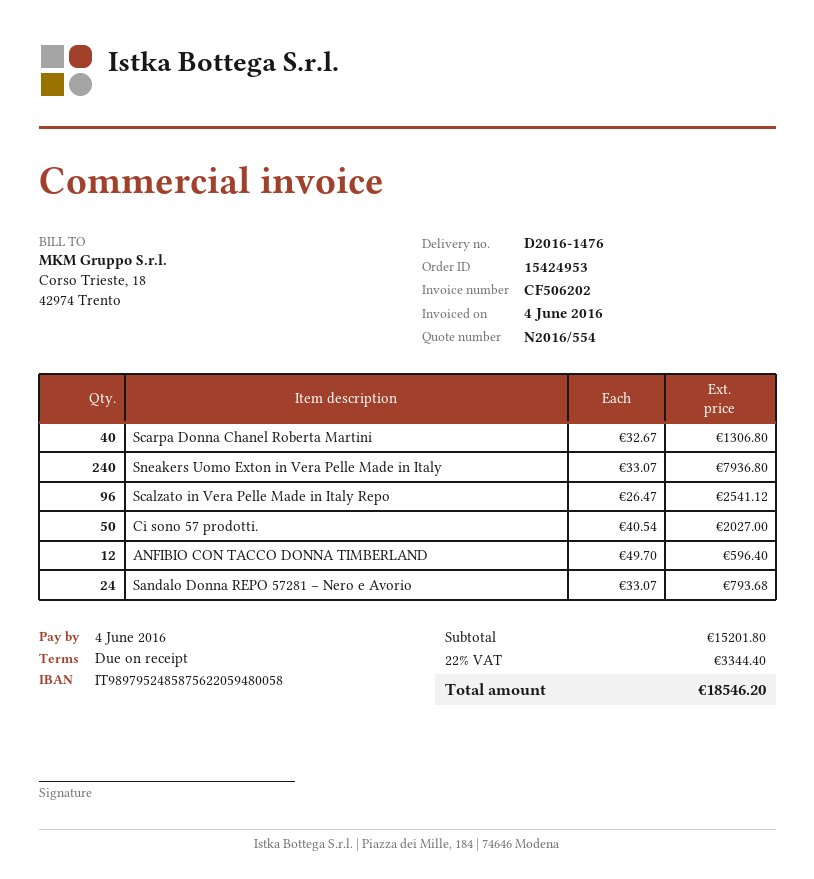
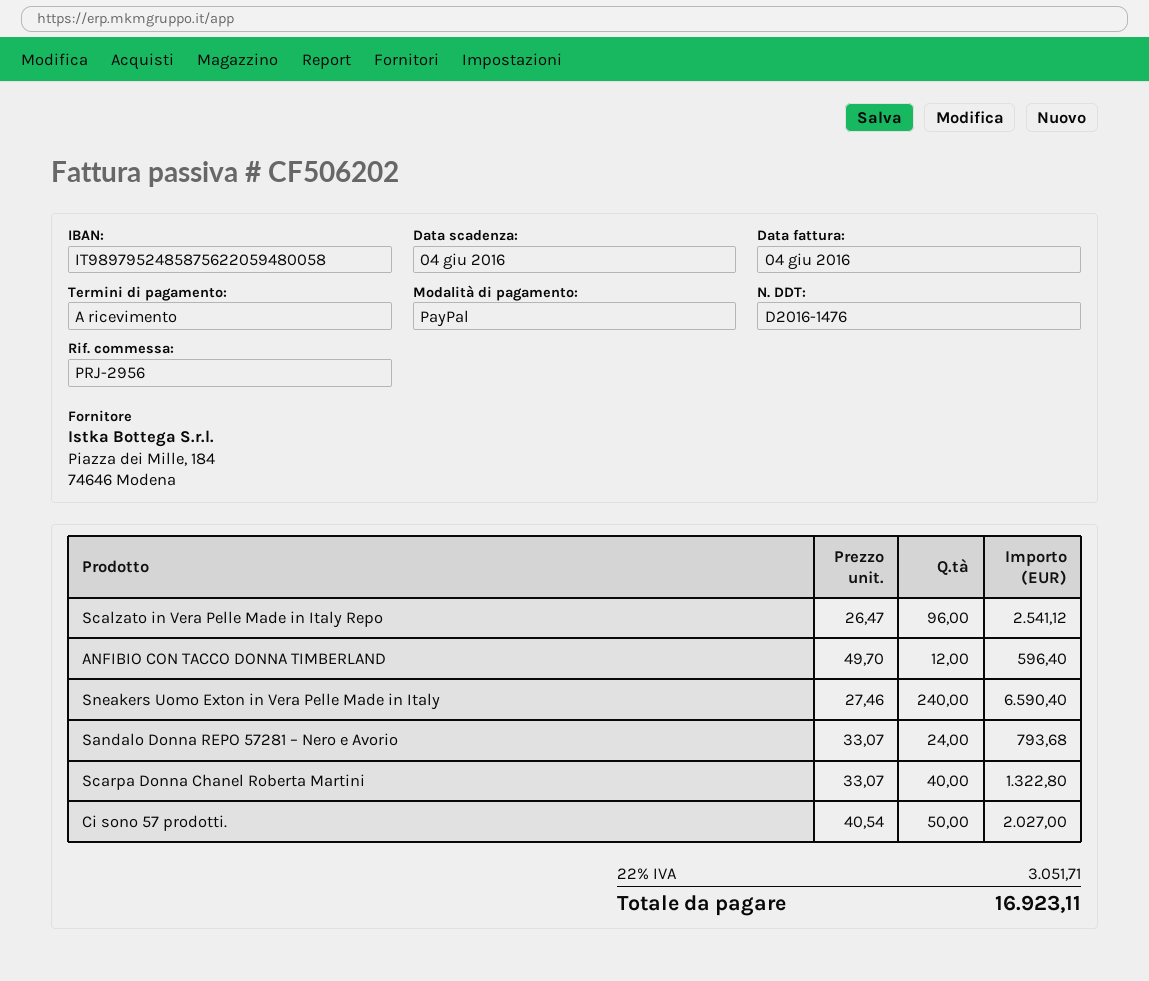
Scarpa Donna Chanel Roberta Martini: 40 x 32.67 = 1306.80 -> 40 x 33.07 = 1322.80
Sneakers Uomo Exton in Vera Pelle Made in Italy: 240 x 33.07 = 7936.80 -> 240 x 27.46 = 6590.40
tax: 22% = 3344.40 -> 22% = 3051.71
total: 18546.20 -> 16923.11

